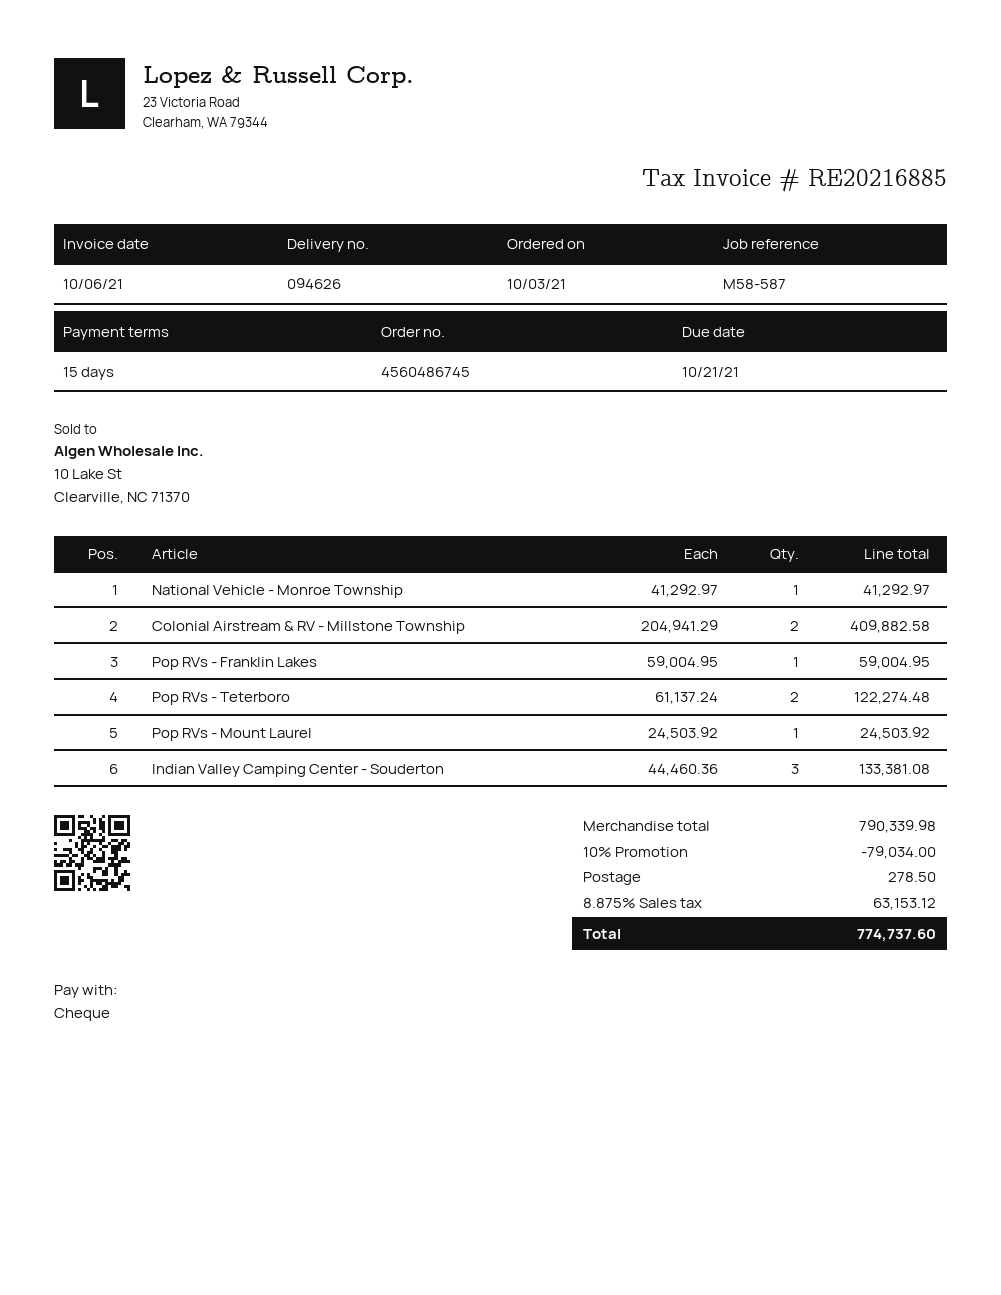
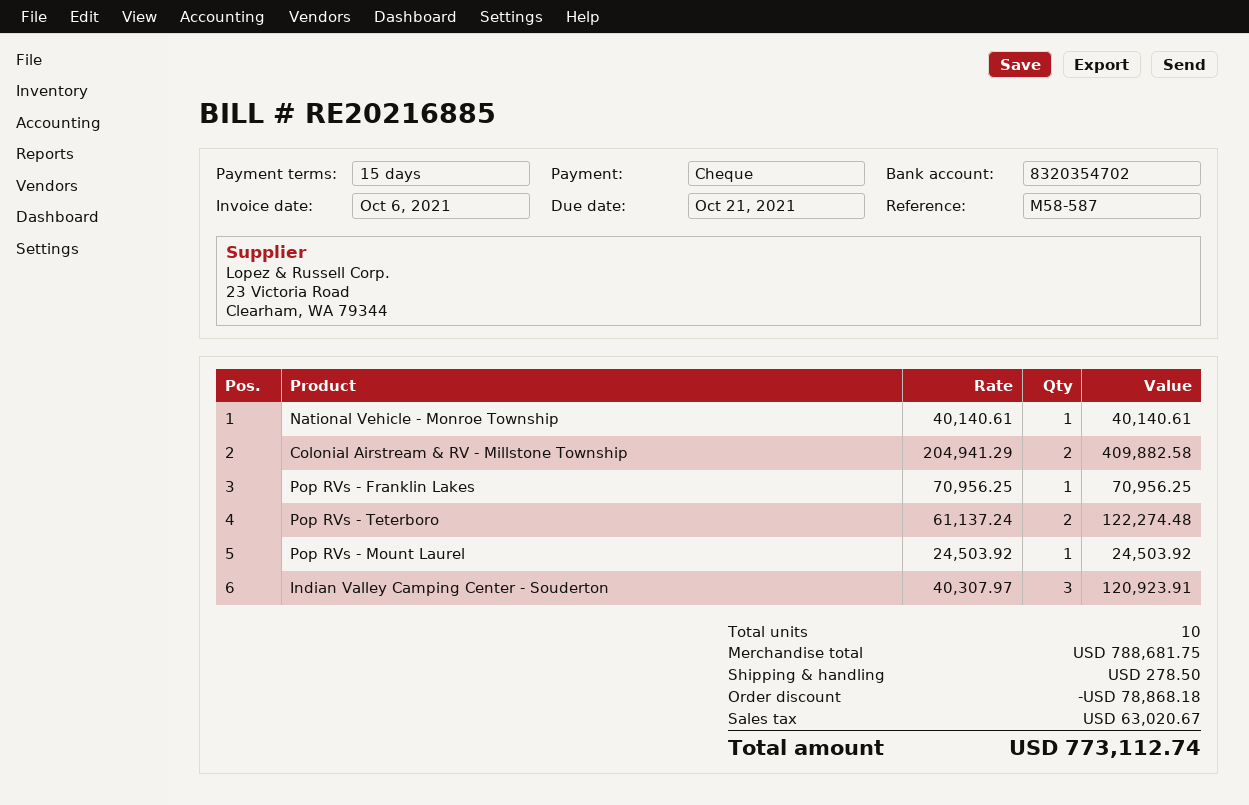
National Vehicle - Monroe Township: 1 x 41292.97 = 41292.97 -> 1 x 40140.61 = 40140.61
Pop RVs - Franklin Lakes: 1 x 59004.95 = 59004.95 -> 1 x 70956.25 = 70956.25
Indian Valley Camping Center - Souderton: 3 x 44460.36 = 133381.08 -> 3 x 40307.97 = 120923.91
subtotal: 790339.98 -> 788681.75
discount: 79034.00 -> 78868.18
tax: 63153.12 -> 63020.67
total: 774737.60 -> 773112.74

